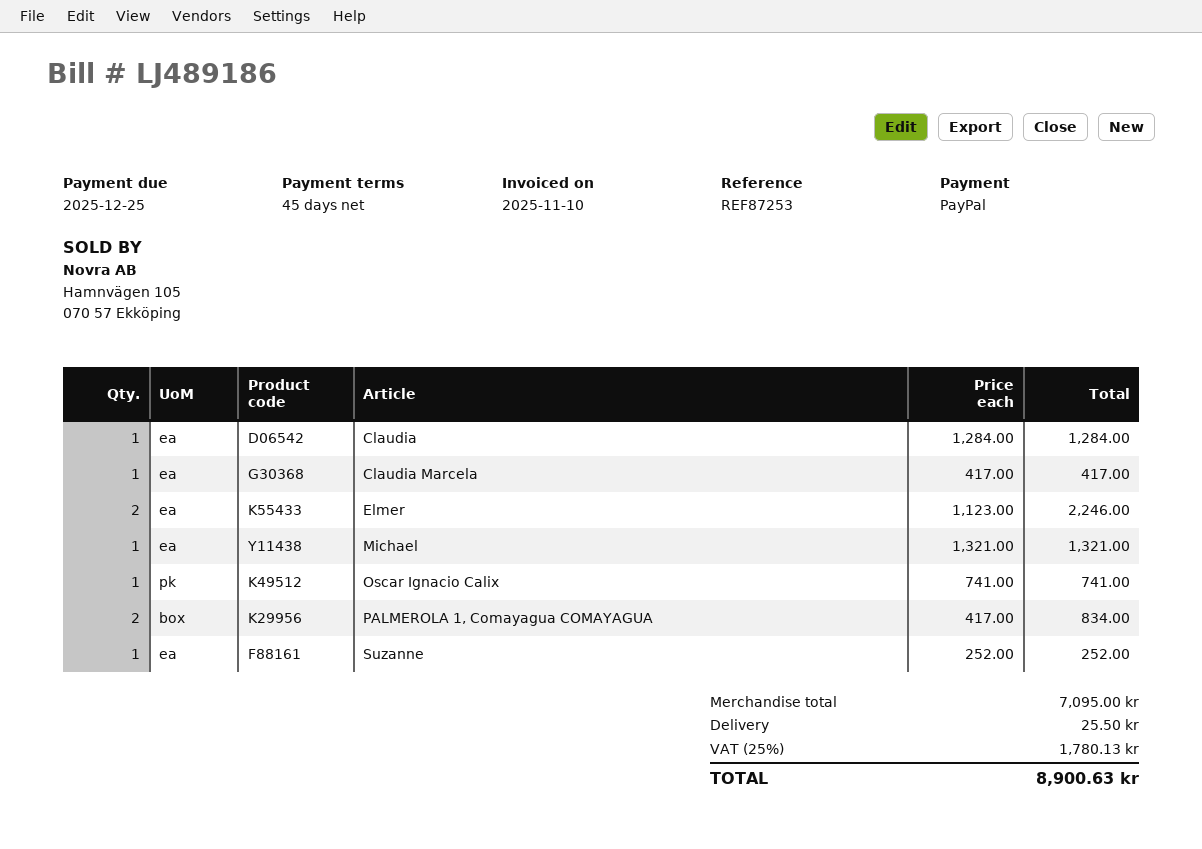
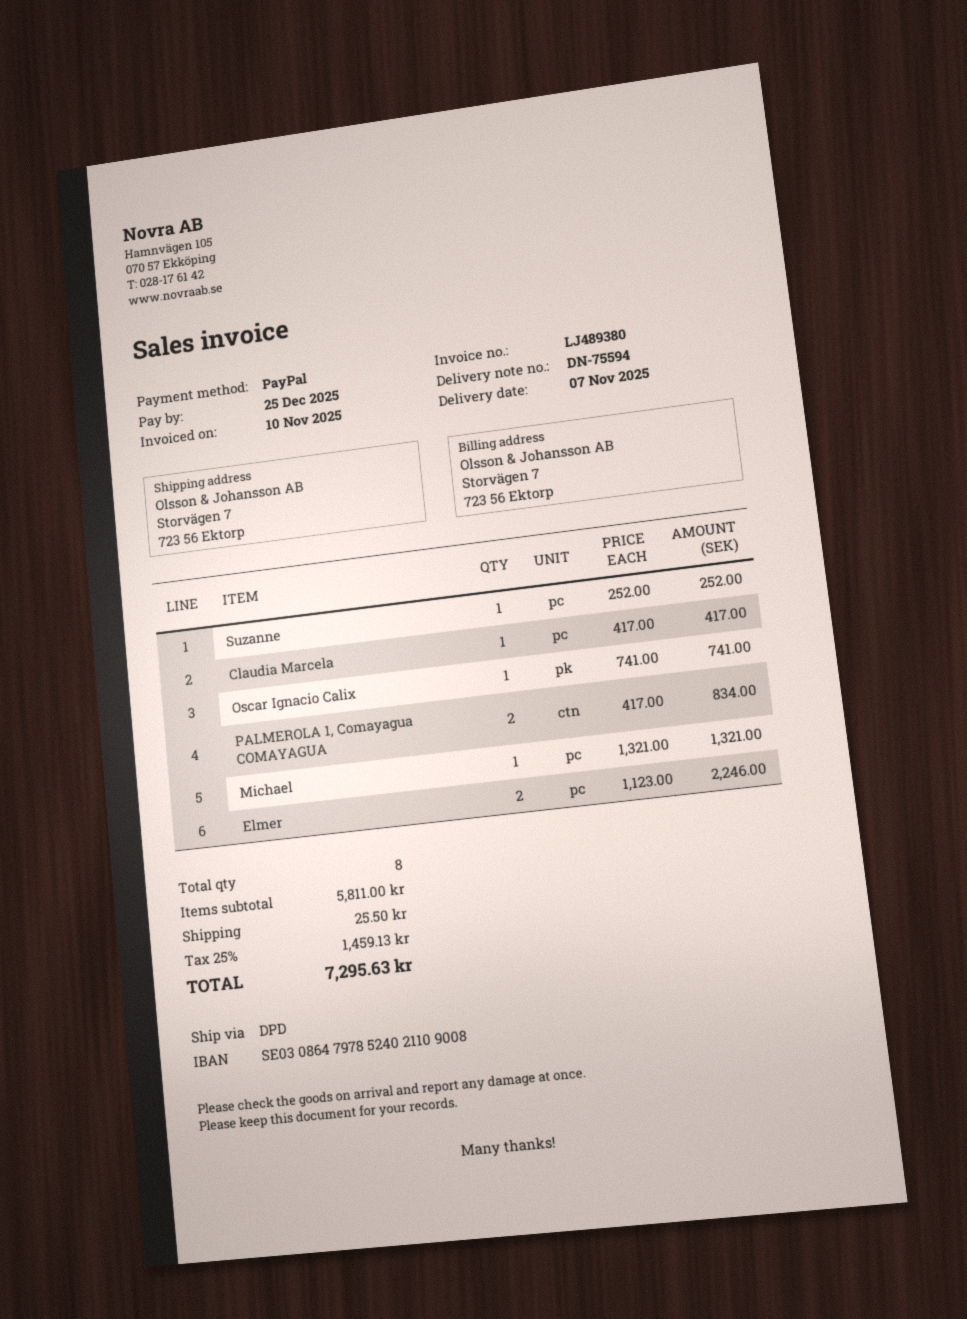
invoice number: LJ489186 -> LJ489380
Claudia: 1 x 1284.00 = 1284.00 -> none
subtotal: 7095.00 -> 5811.00
tax: 25% = 1780.13 -> 25% = 1459.13
total: 8900.63 -> 7295.63

